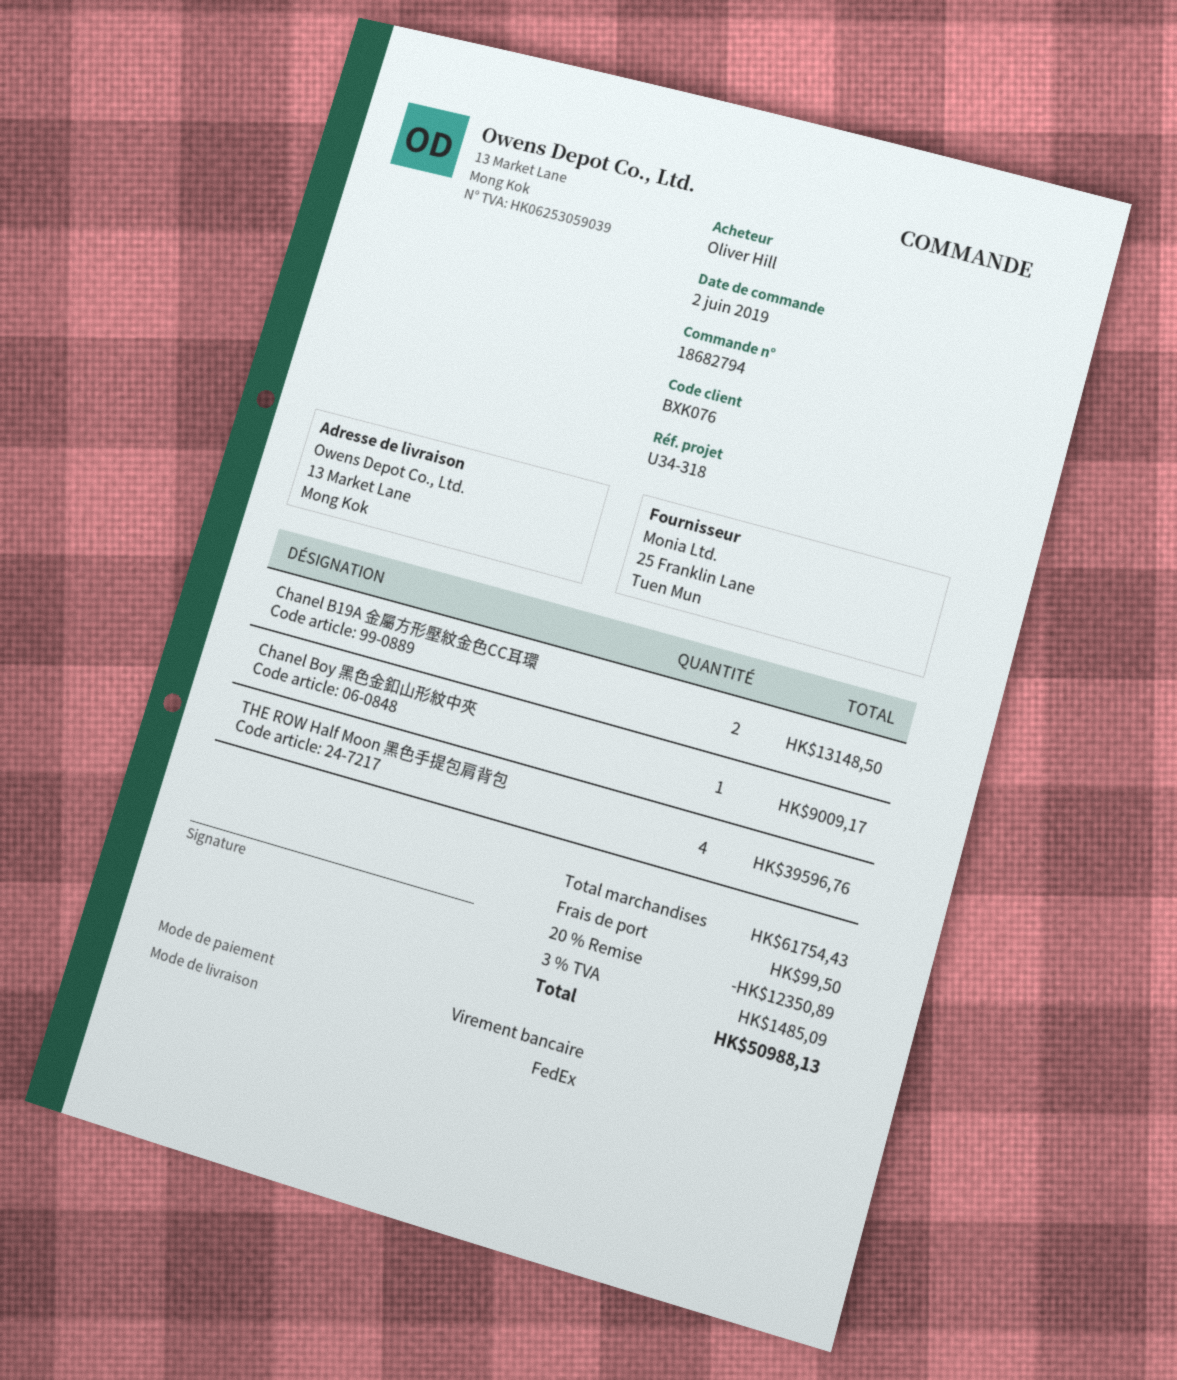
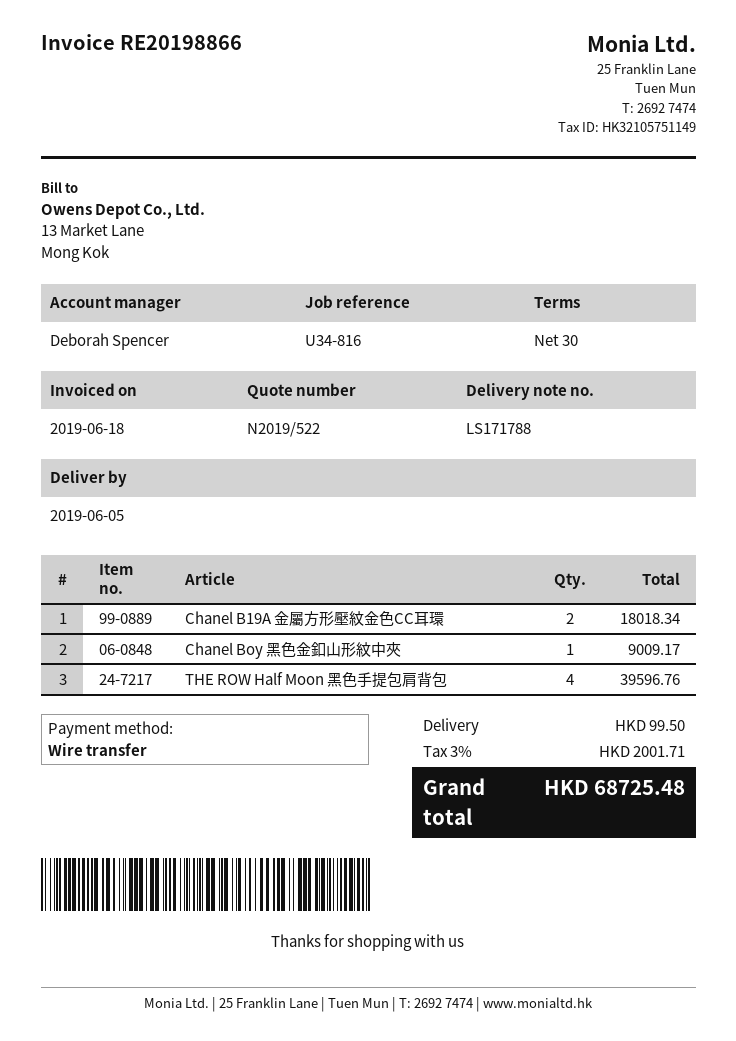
reference: U34-318 -> U34-816
Chanel B19A 金屬方形壓紋金色CC耳環: 2 for 13148.50 -> 2 for 18018.34
discount: 20% = 12350.89 -> none
tax: 3% = 1485.09 -> 3% = 2001.71
total: 50988.13 -> 68725.48

